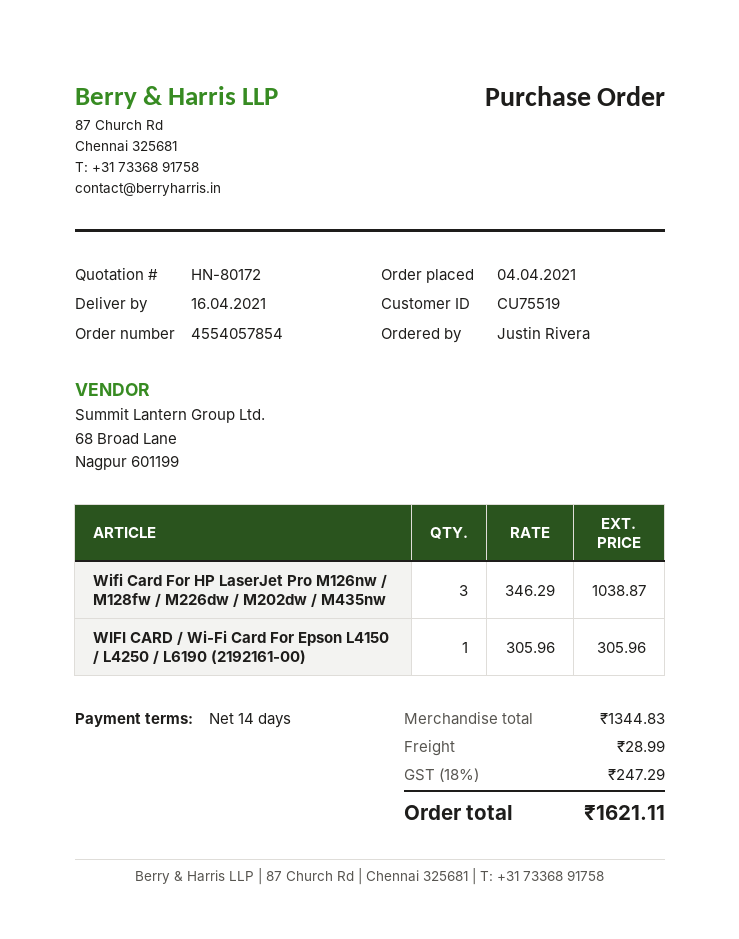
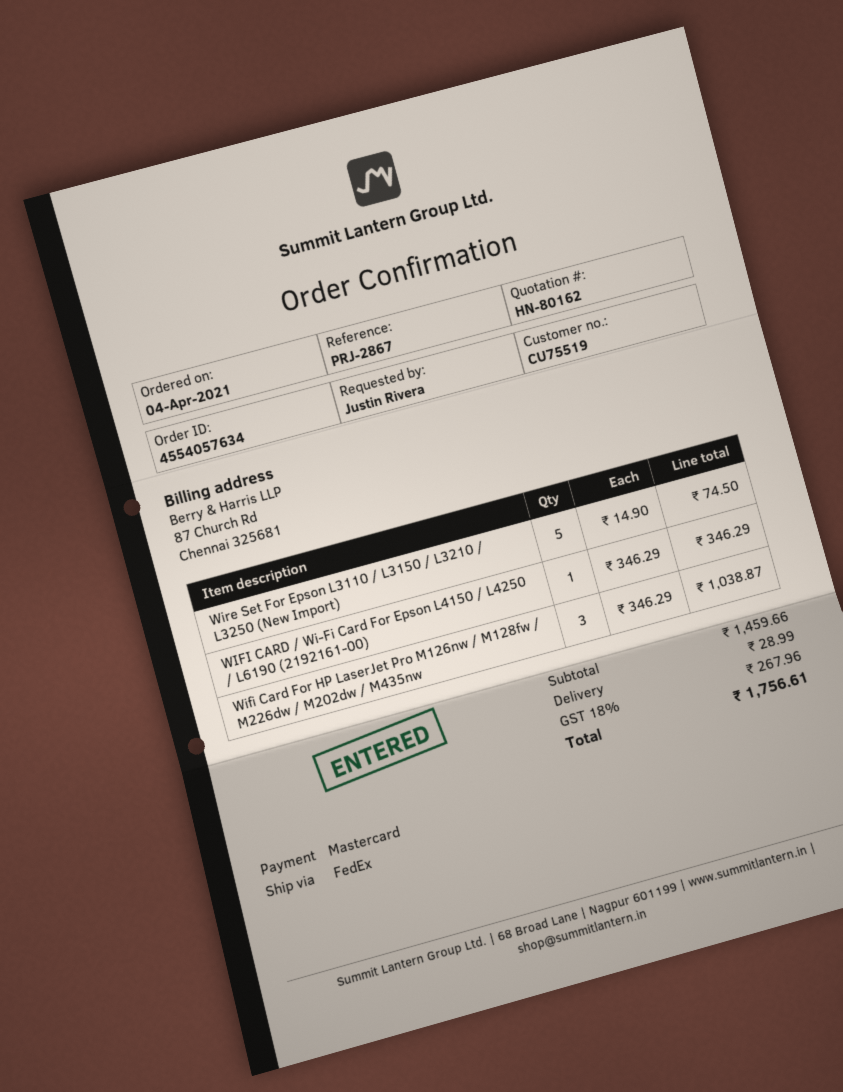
quote number: HN-80172 -> HN-80162
order number: 4554057854 -> 4554057634
WIFI CARD / Wi-Fi Card For Epson L4150 / L4250 / L6190 (2192161-00): 1 x 305.96 = 305.96 -> 1 x 346.29 = 346.29
Wire Set For Epson L3110 / L3150 / L3210 / L3250 (New Import): none -> 5 x 14.90 = 74.50
subtotal: 1344.83 -> 1459.66
tax: 18% = 247.29 -> 18% = 267.96
total: 1621.11 -> 1756.61

